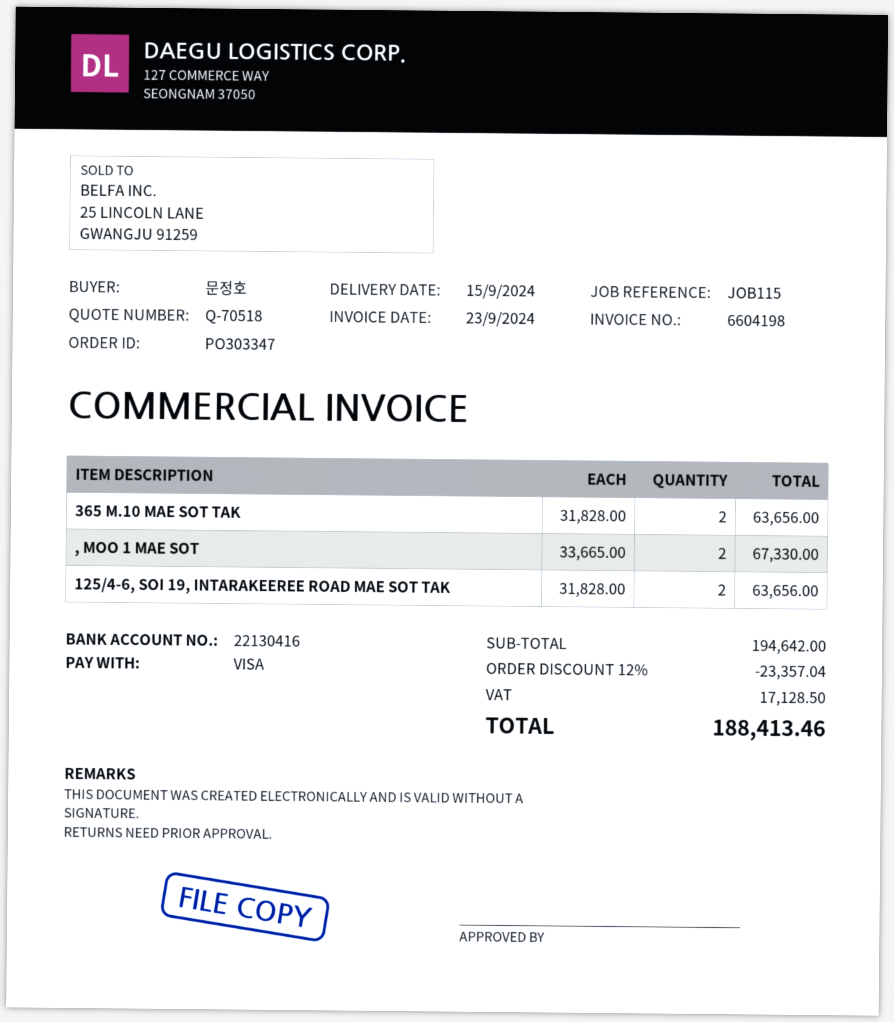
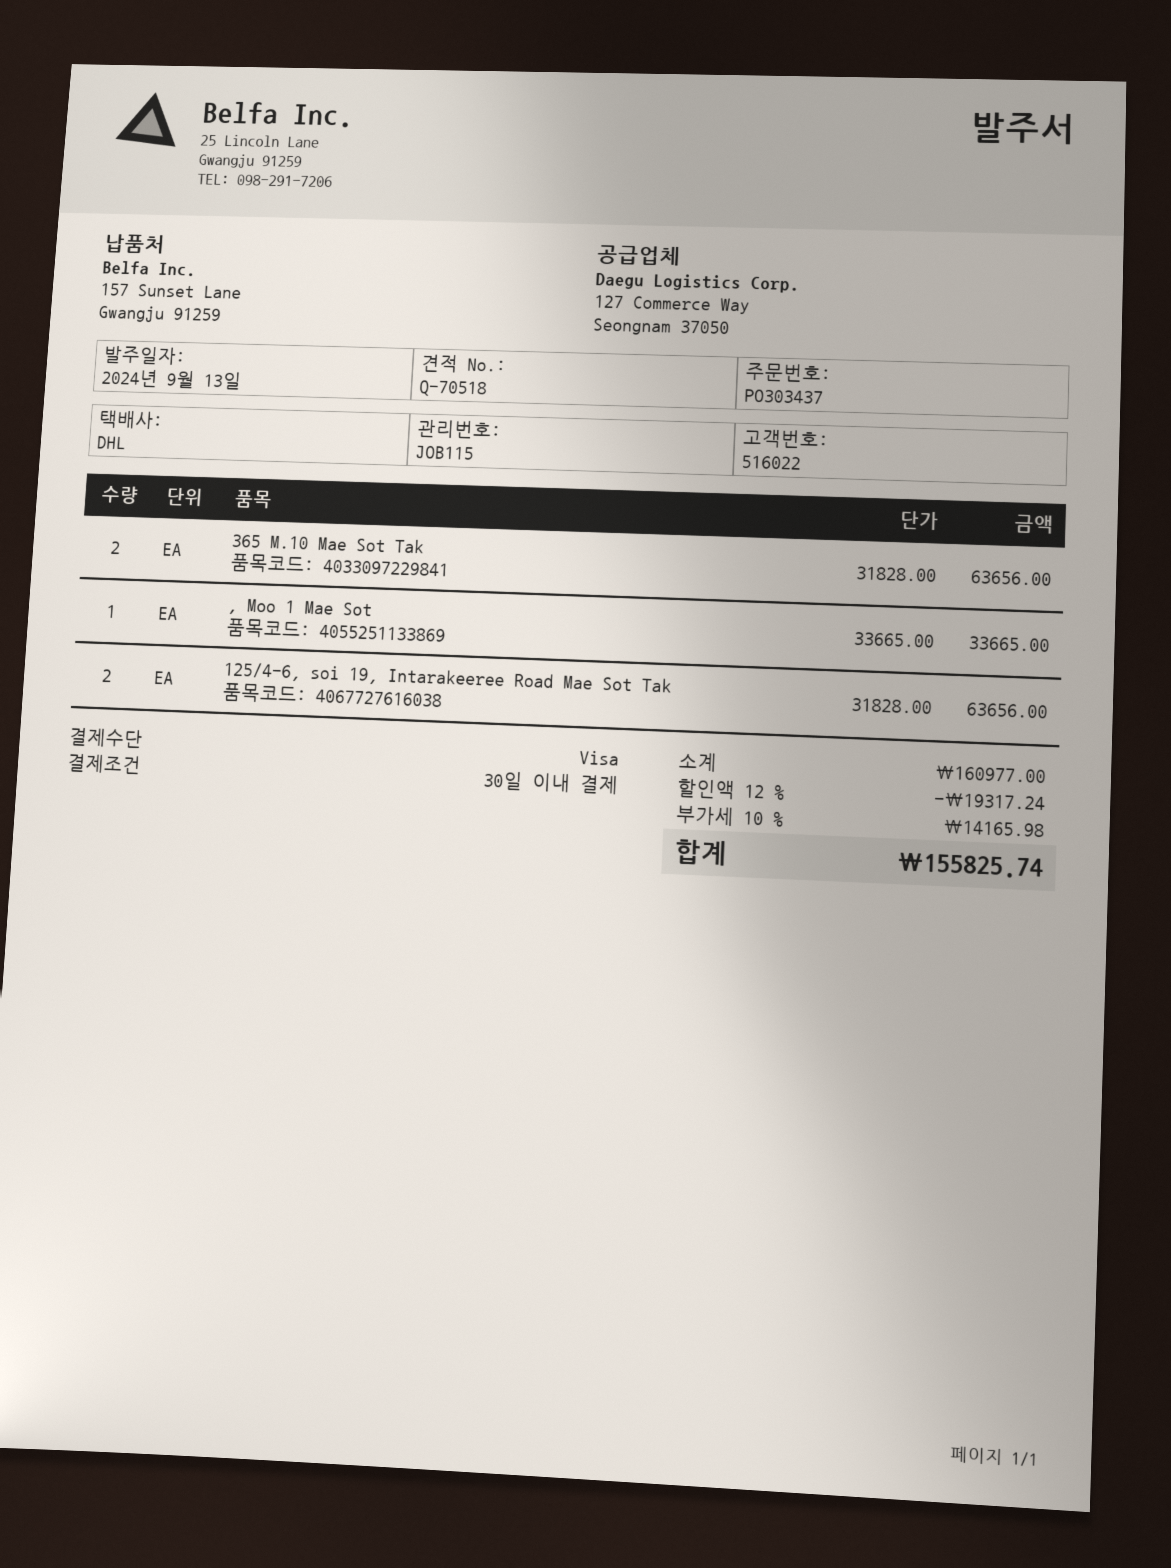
order number: PO303347 -> PO303437
, MOO 1 MAE SOT: 2 x 33665.00 = 67330.00 -> 1 x 33665.00 = 33665.00
subtotal: 194642.00 -> 160977.00
discount: 12% = 23357.04 -> 12% = 19317.24
tax: 17128.50 -> 14165.98
total: 188413.46 -> 155825.74

